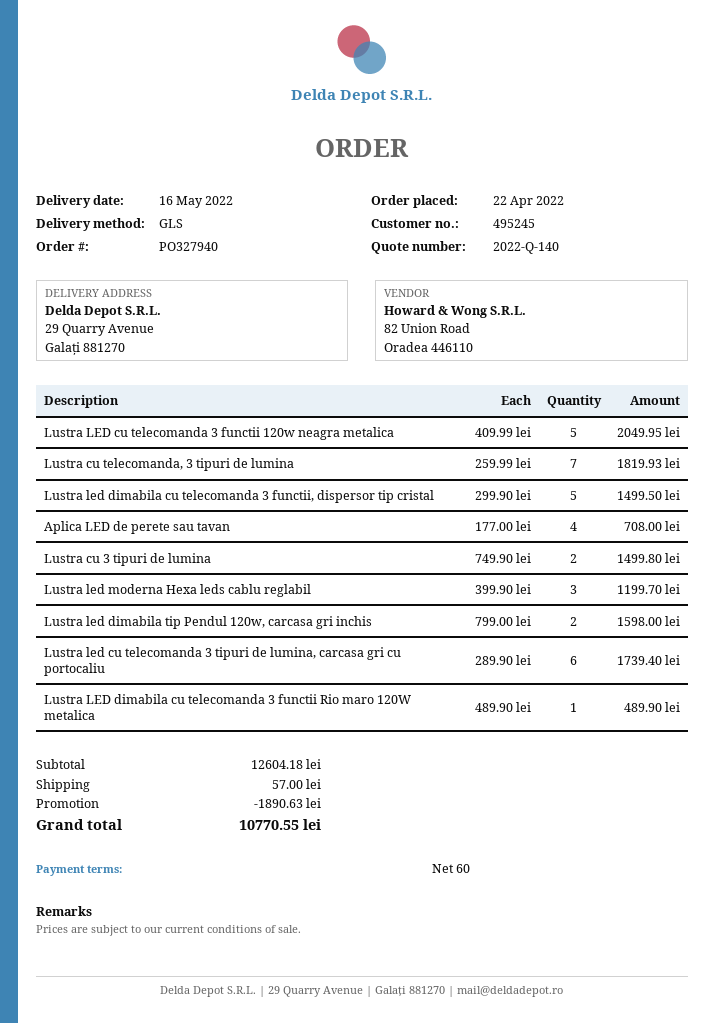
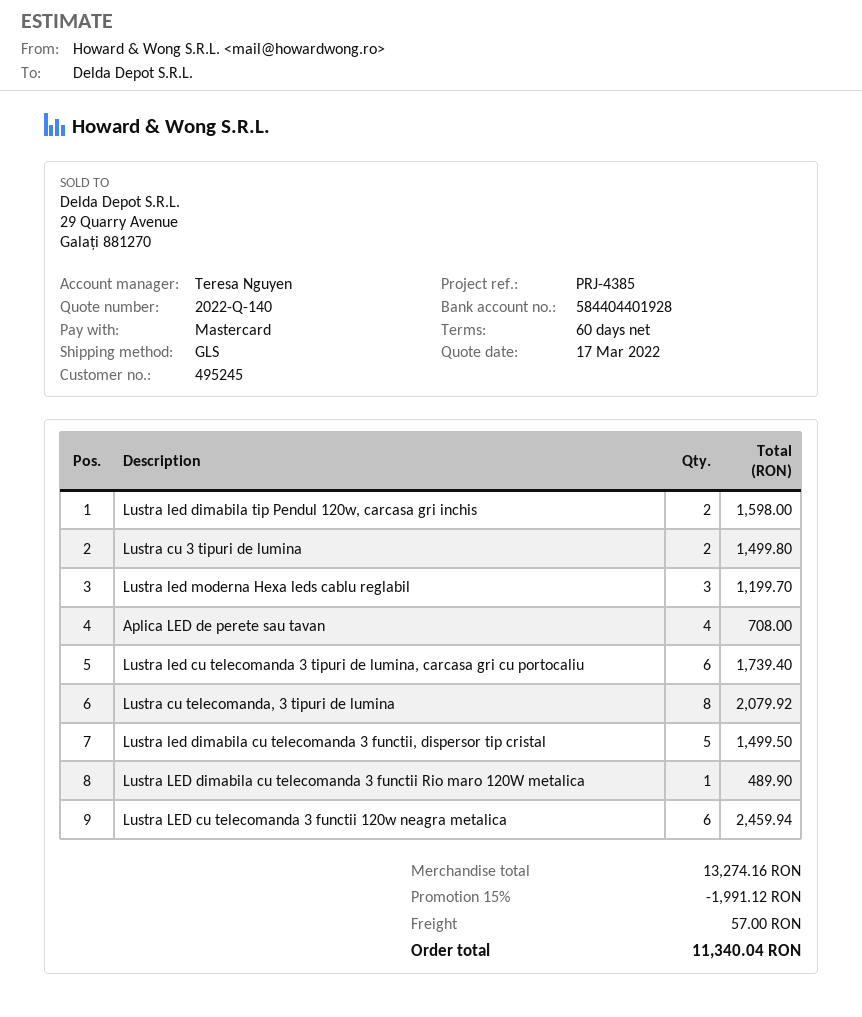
Lustra LED cu telecomanda 3 functii 120w neagra metalica: 5 for 2049.95 -> 6 for 2459.94
Lustra cu telecomanda, 3 tipuri de lumina: 7 for 1819.93 -> 8 for 2079.92
subtotal: 12604.18 -> 13274.16
discount: 1890.63 -> 1991.12
total: 10770.55 -> 11340.04

